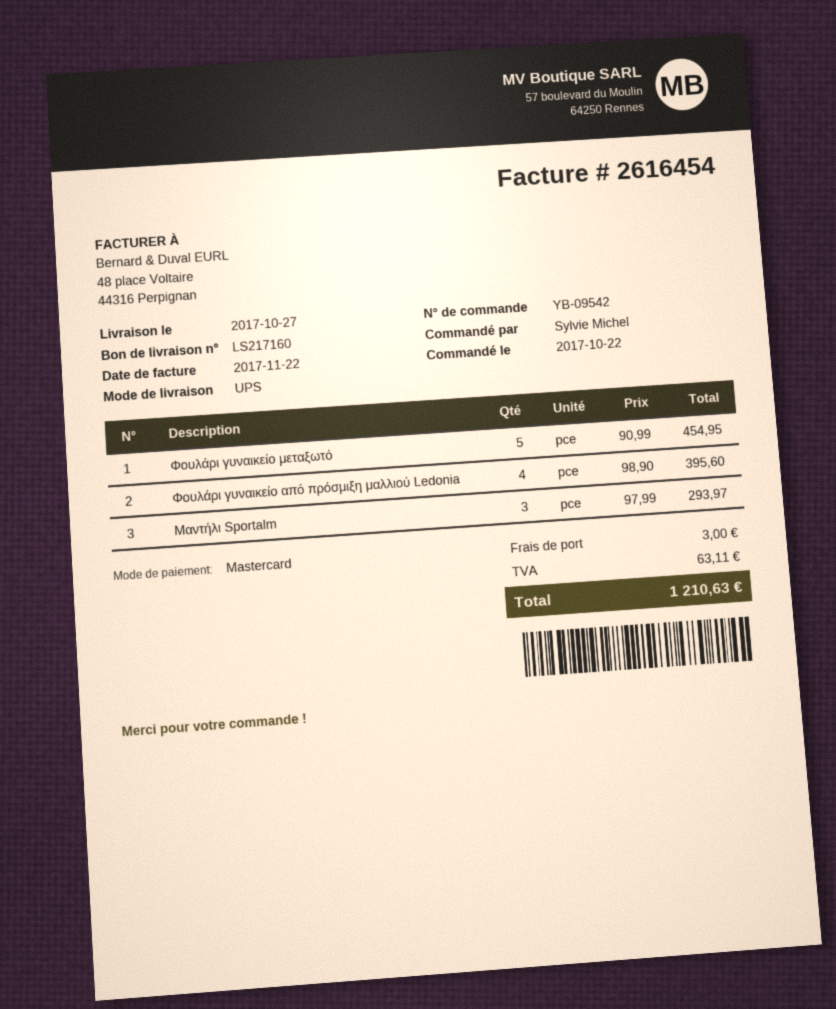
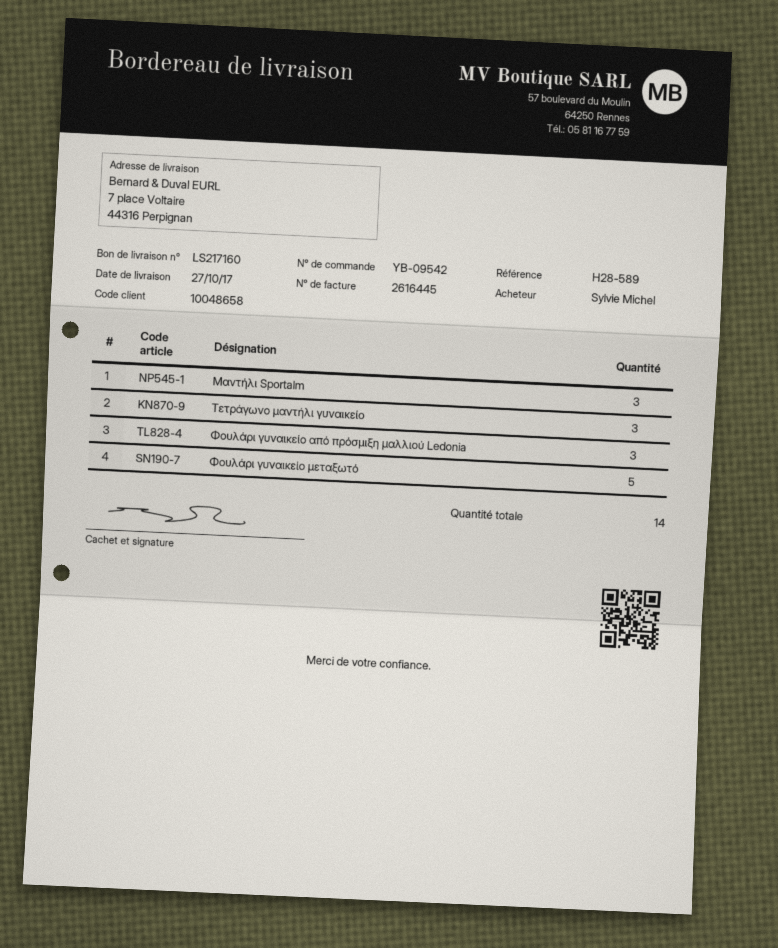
invoice number: 2616454 -> 2616445
Φουλάρι γυναικείο από πρόσμιξη μαλλιού Ledonia: 4 -> 3
Τετράγωνο μαντήλι γυναικείο: none -> 3

